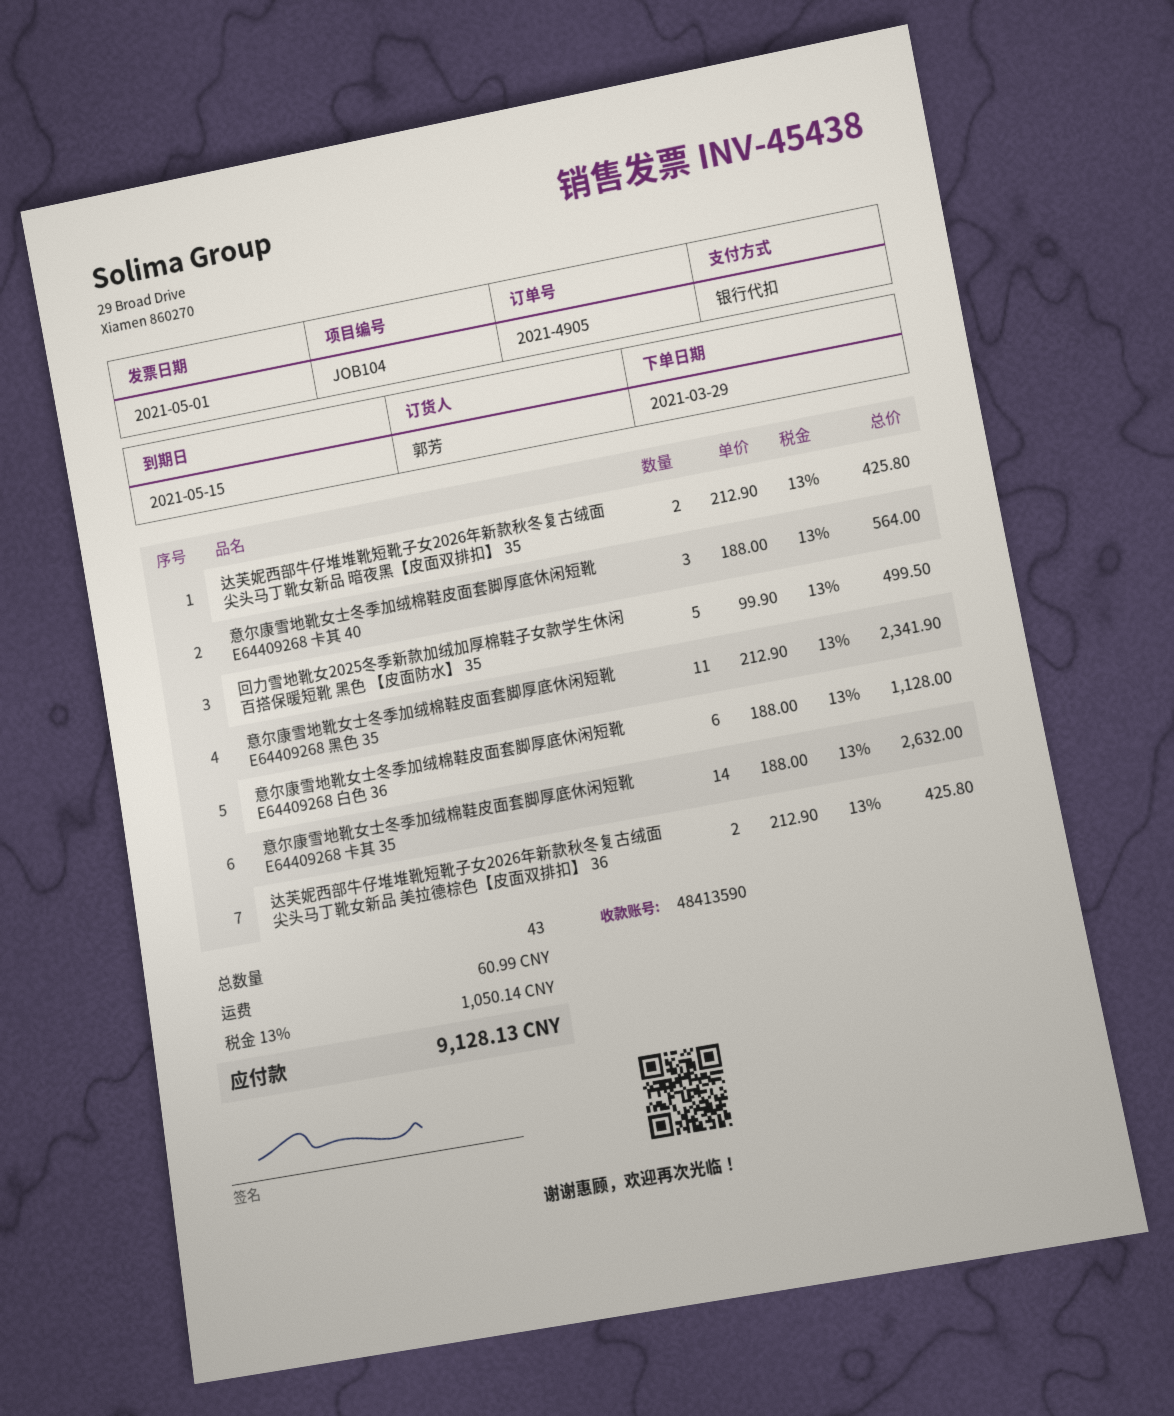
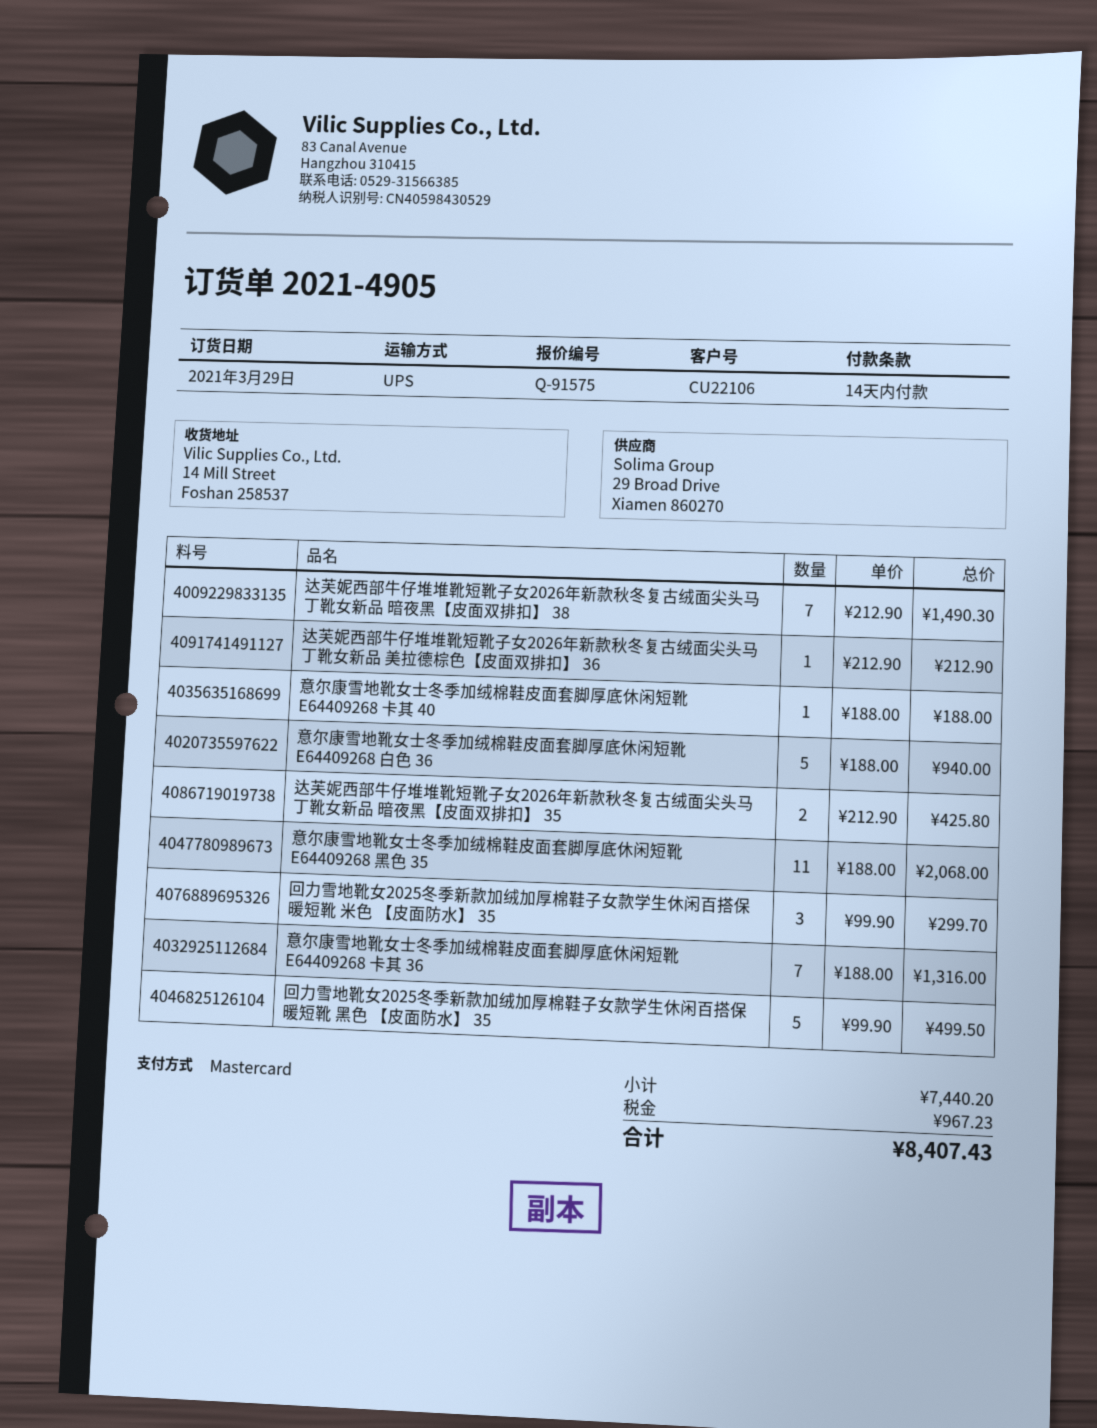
payment method: direct debit -> Mastercard
意尔康雪地靴女士冬季加绒棉鞋皮面套脚厚底休闲短靴 E64409268 卡其 40: 3 x 188.00 = 564.00 -> 1 x 188.00 = 188.00
意尔康雪地靴女士冬季加绒棉鞋皮面套脚厚底休闲短靴 E64409268 黑色 35: 11 x 212.90 = 2341.90 -> 11 x 188.00 = 2068.00
意尔康雪地靴女士冬季加绒棉鞋皮面套脚厚底休闲短靴 E64409268 白色 36: 6 x 188.00 = 1128.00 -> 5 x 188.00 = 940.00
意尔康雪地靴女士冬季加绒棉鞋皮面套脚厚底休闲短靴 E64409268 卡其 35: 14 x 188.00 = 2632.00 -> none
达芙妮西部牛仔堆堆靴短靴子女2026年新款秋冬复古绒面尖头马丁靴女新品 美拉德棕色【皮面双排扣】 36: 2 x 212.90 = 425.80 -> 1 x 212.90 = 212.90
达芙妮西部牛仔堆堆靴短靴子女2026年新款秋冬复古绒面尖头马丁靴女新品 暗夜黑【皮面双排扣】 38: none -> 7 x 212.90 = 1490.30
回力雪地靴女2025冬季新款加绒加厚棉鞋子女款学生休闲百搭保暖短靴 米色 【皮面防水】 35: none -> 3 x 99.90 = 299.70
意尔康雪地靴女士冬季加绒棉鞋皮面套脚厚底休闲短靴 E64409268 卡其 36: none -> 7 x 188.00 = 1316.00
shipping: 60.99 -> none
tax: 1050.14 -> 967.23
total: 9128.13 -> 8407.43

